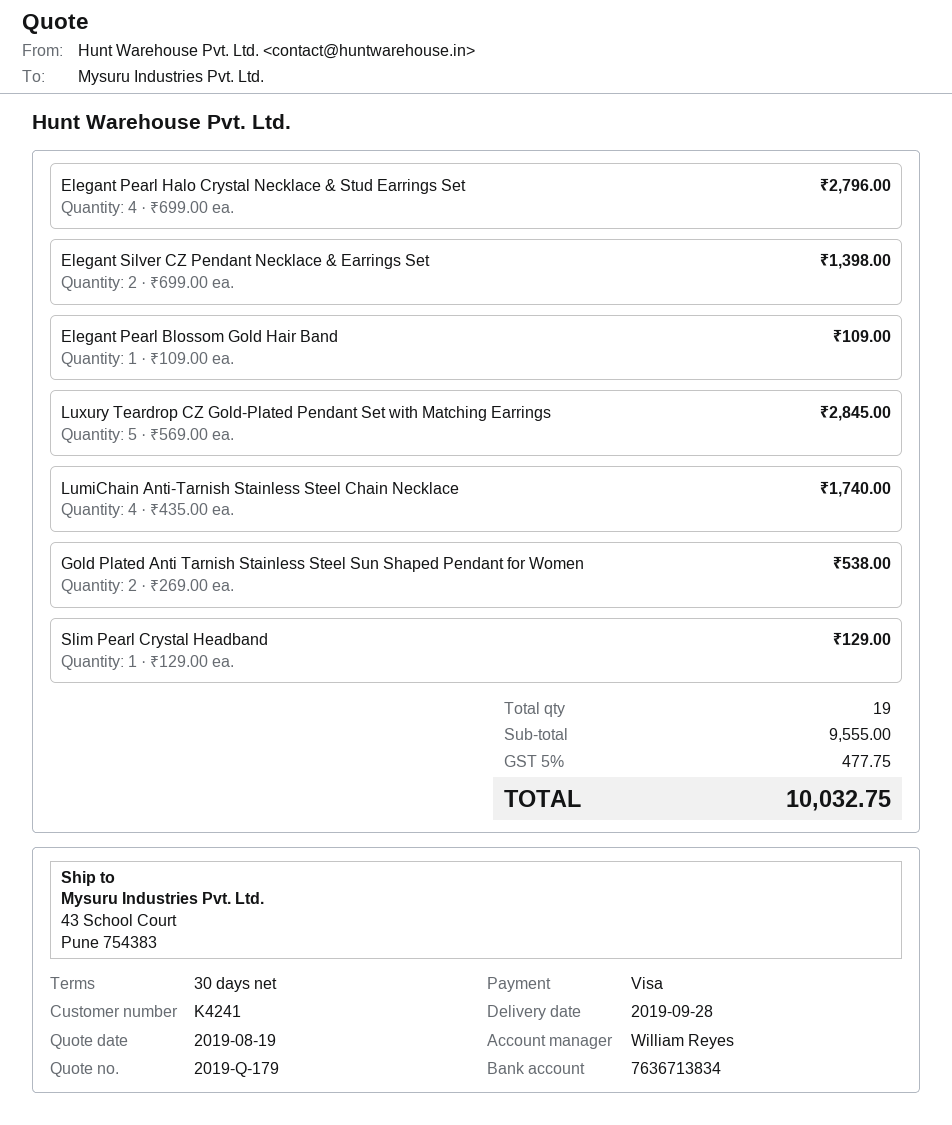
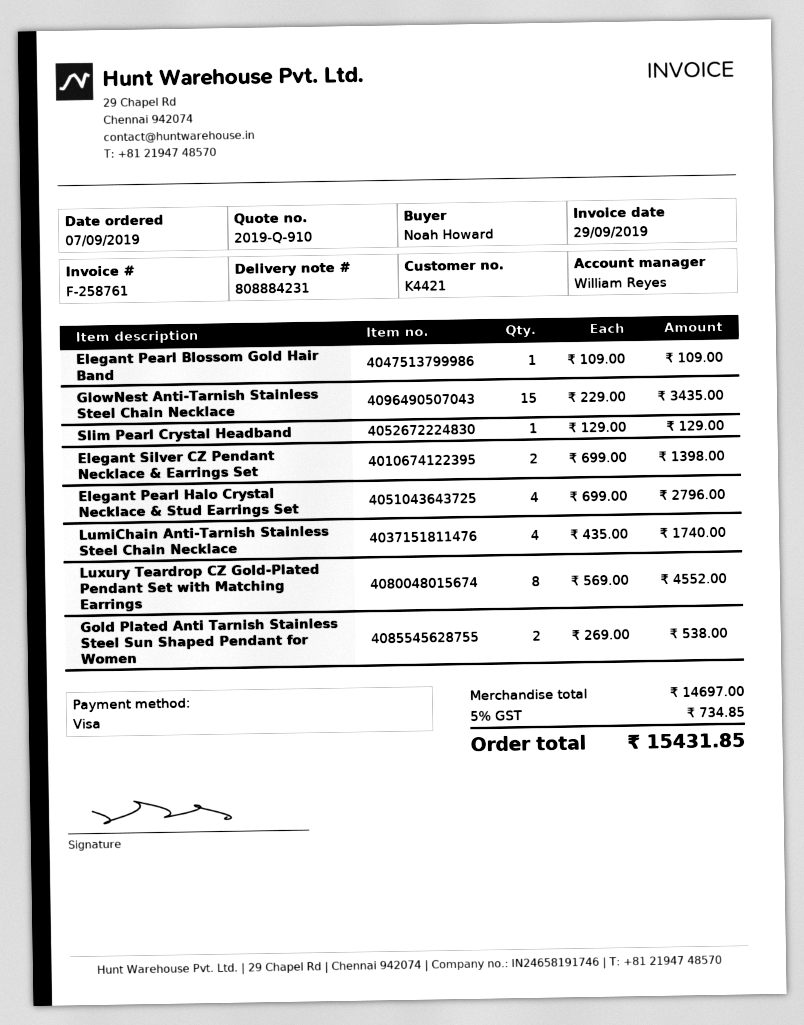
quote number: 2019-Q-179 -> 2019-Q-910
customer number: K4241 -> K4421
Luxury Teardrop CZ Gold-Plated Pendant Set with Matching Earrings: 5 x 569.00 = 2845.00 -> 8 x 569.00 = 4552.00
GlowNest Anti-Tarnish Stainless Steel Chain Necklace: none -> 15 x 229.00 = 3435.00
subtotal: 9555.00 -> 14697.00
tax: 5% = 477.75 -> 5% = 734.85
total: 10032.75 -> 15431.85

